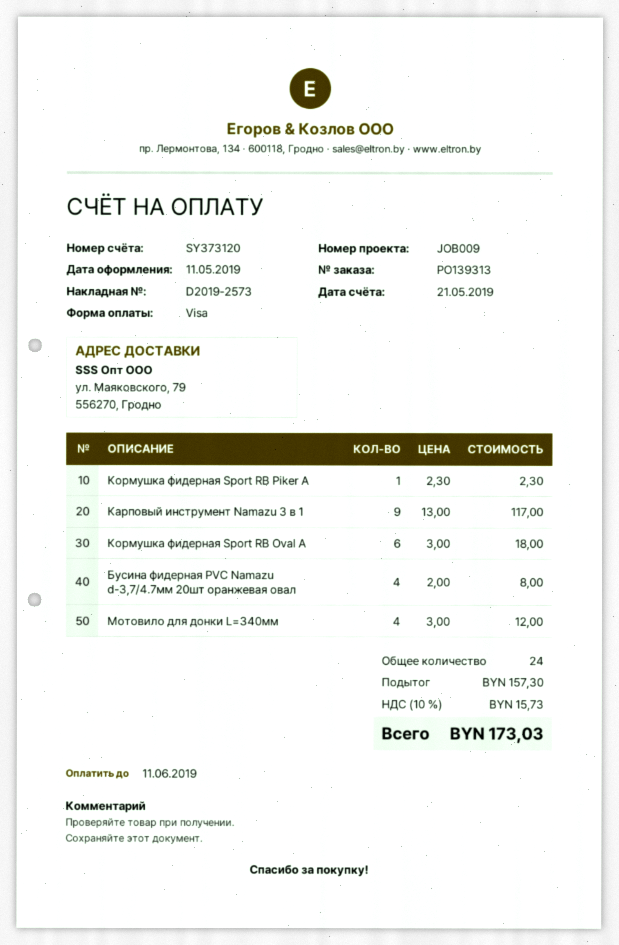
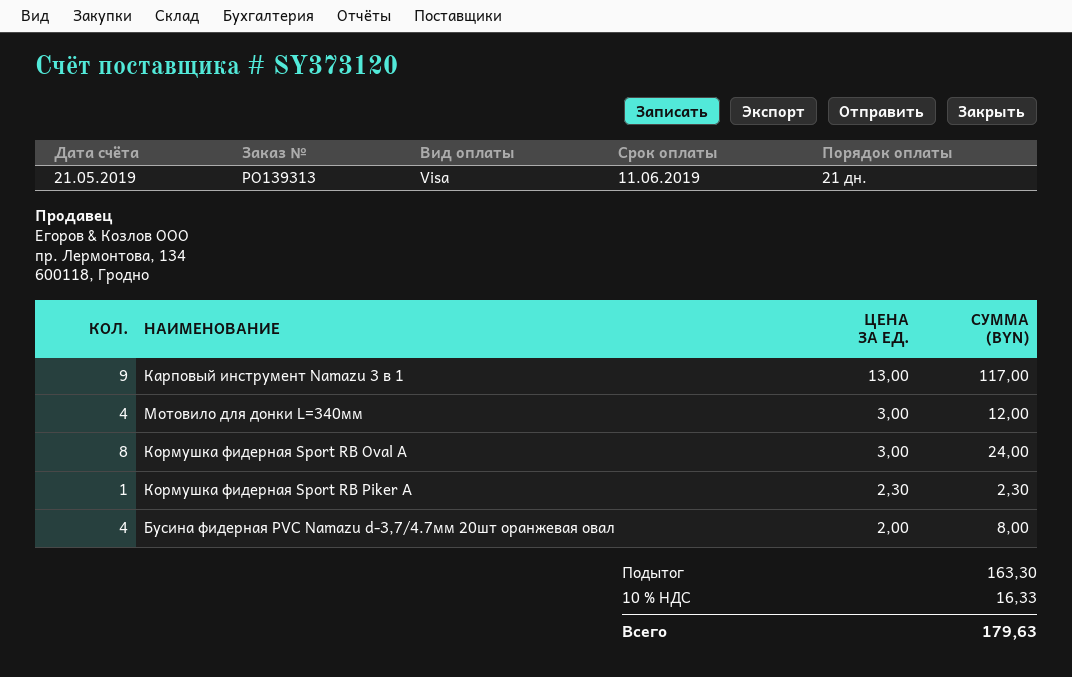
Кормушка фидерная Sport RB Oval A: 6 x 3.00 = 18.00 -> 8 x 3.00 = 24.00
subtotal: 157.30 -> 163.30
tax: 10% = 15.73 -> 10% = 16.33
total: 173.03 -> 179.63

